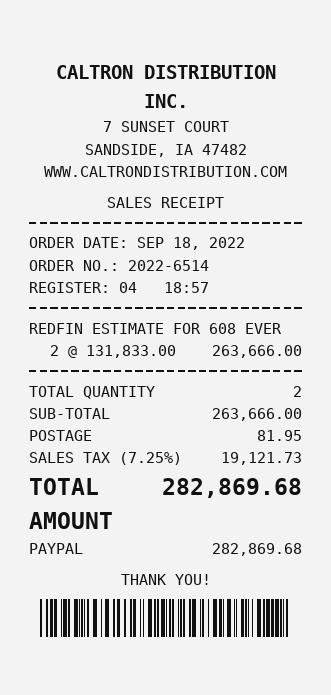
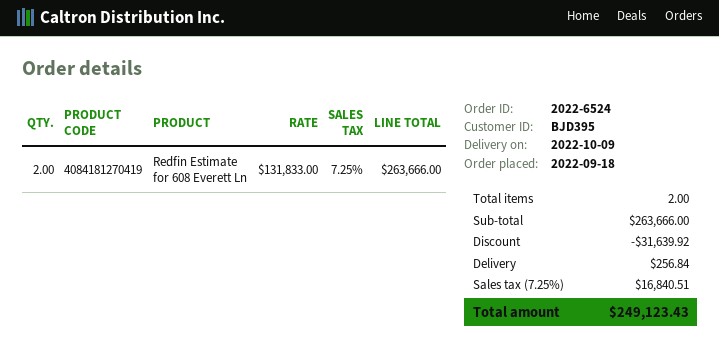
order number: 2022-6514 -> 2022-6524
discount: none -> 31639.92
shipping: 81.95 -> 256.84
tax: 7.25% = 19121.73 -> 7.25% = 16840.51
total: 282869.68 -> 249123.43

